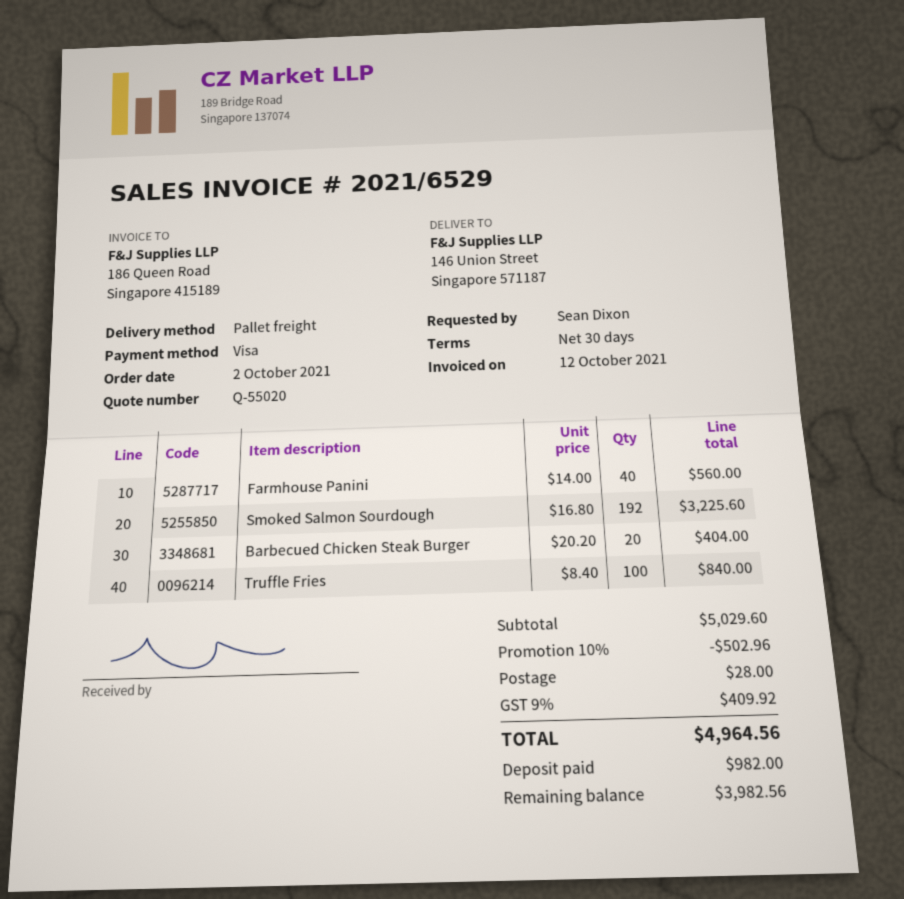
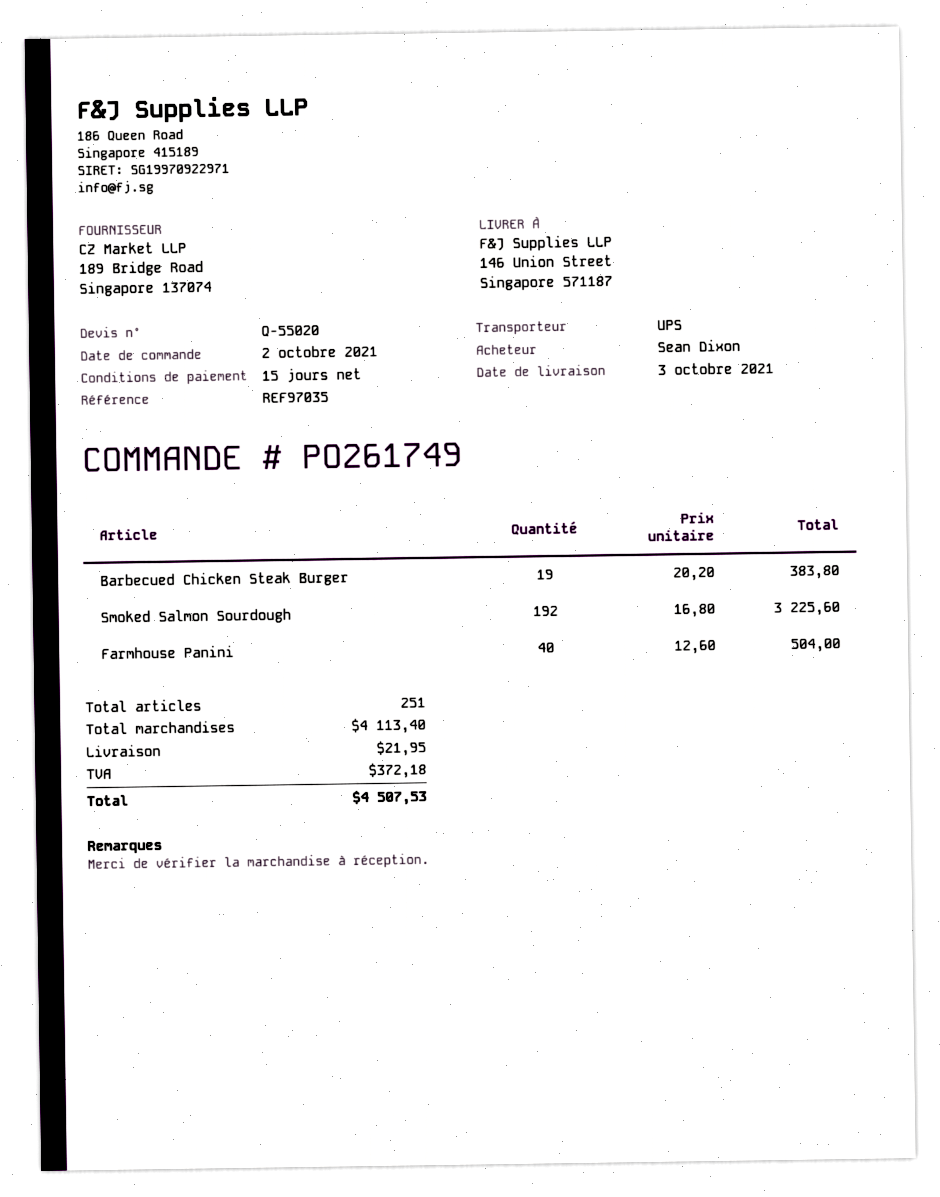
payment terms: 30 days -> 15 days
shipping method: pallet freight -> UPS
Farmhouse Panini: 40 x 14.00 = 560.00 -> 40 x 12.60 = 504.00
Barbecued Chicken Steak Burger: 20 x 20.20 = 404.00 -> 19 x 20.20 = 383.80
Truffle Fries: 100 x 8.40 = 840.00 -> none
subtotal: 5029.60 -> 4113.40
discount: 10% = 502.96 -> none
shipping: 28.00 -> 21.95
tax: 409.92 -> 372.18
total: 4964.56 -> 4507.53

